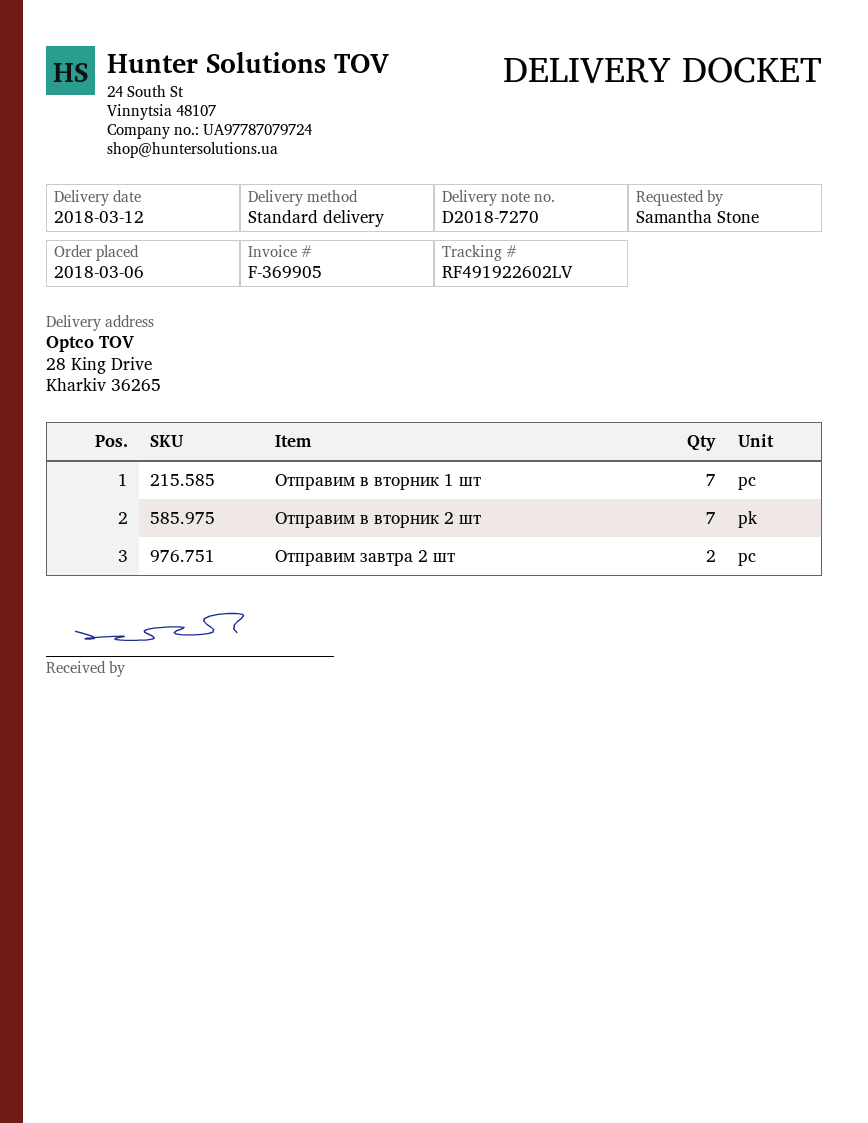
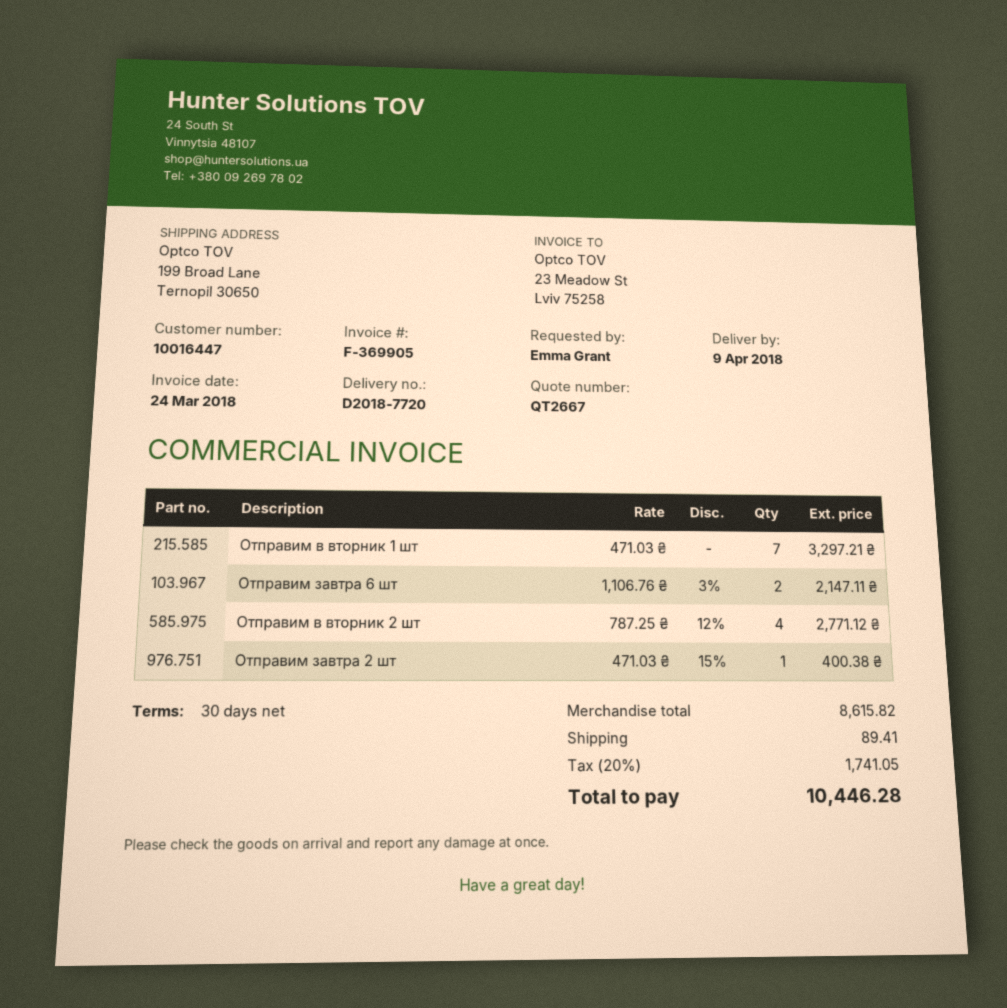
delivery note number: D2018-7270 -> D2018-7720
delivery date: 2018-03-12 -> 2018-04-09
ordered by: Samantha Stone -> Emma Grant
ship to: 28 King Drive, Kharkiv 36265 -> 199 Broad Lane, Ternopil 30650
Отправим в вторник 2 шт: 7 -> 4
Отправим завтра 2 шт: 2 -> 1
Отправим завтра 6 шт: none -> 2

